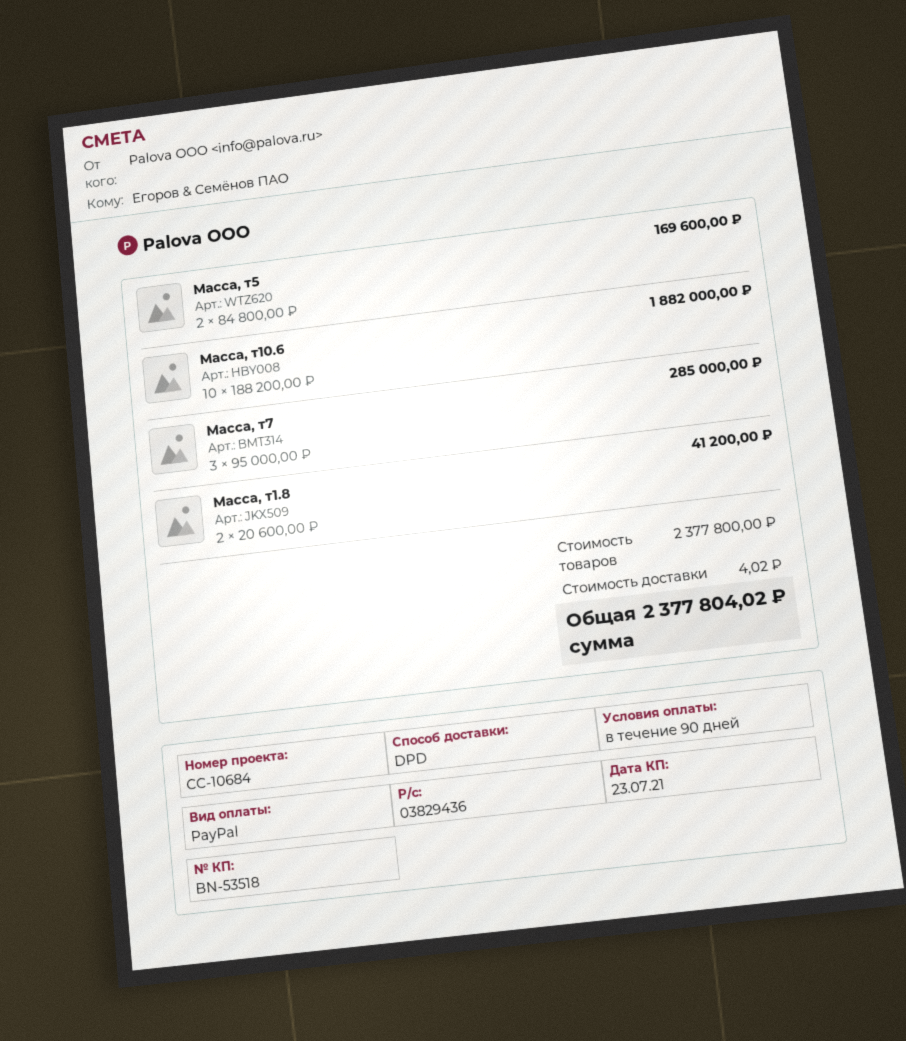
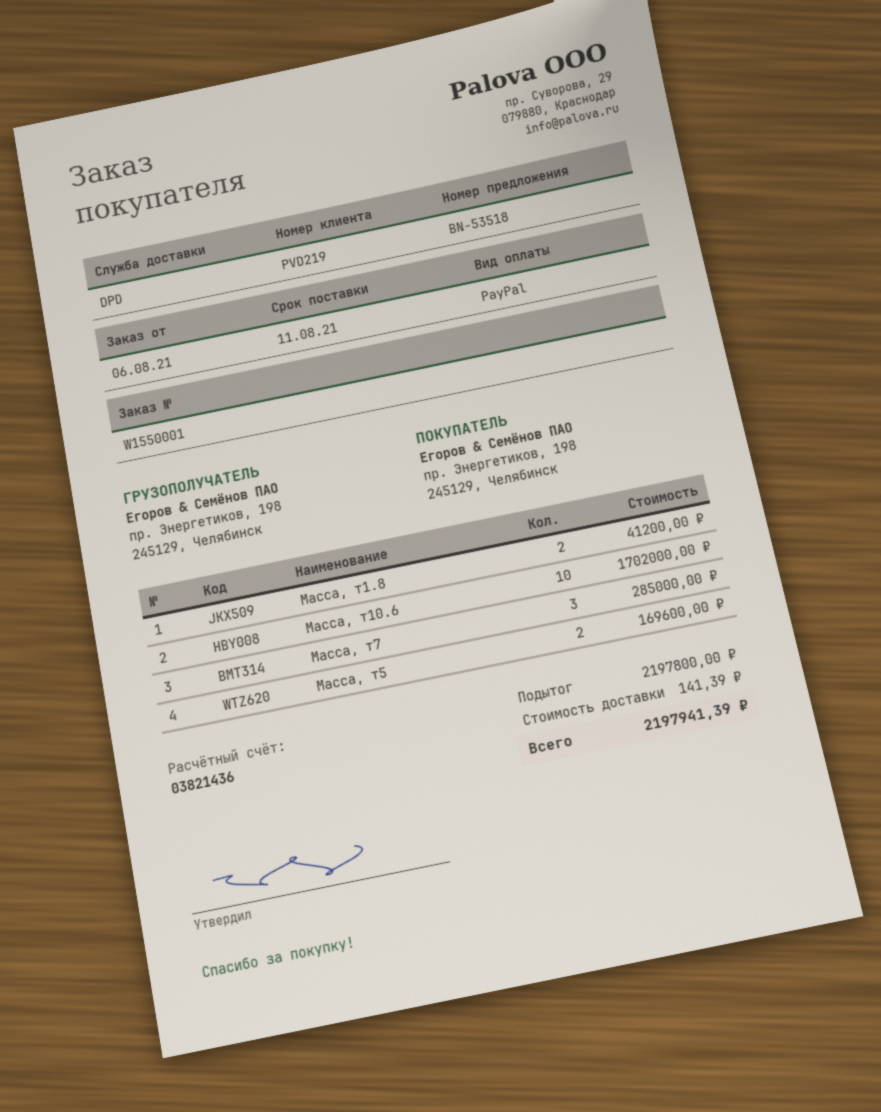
bank account: 03829436 -> 03821436
Масса, т10.6: 10 for 1882000.00 -> 10 for 1702000.00
subtotal: 2377800.00 -> 2197800.00
shipping: 4.02 -> 141.39
total: 2377804.02 -> 2197941.39

